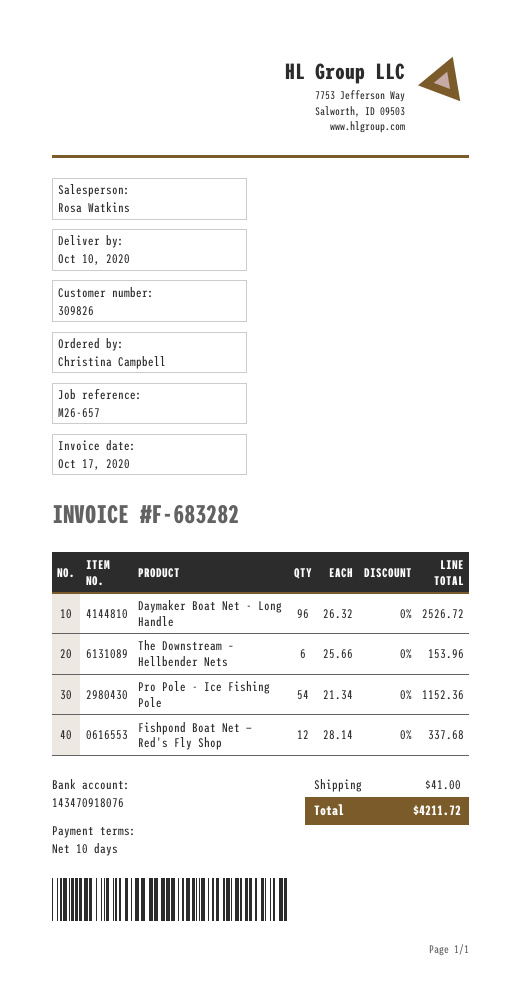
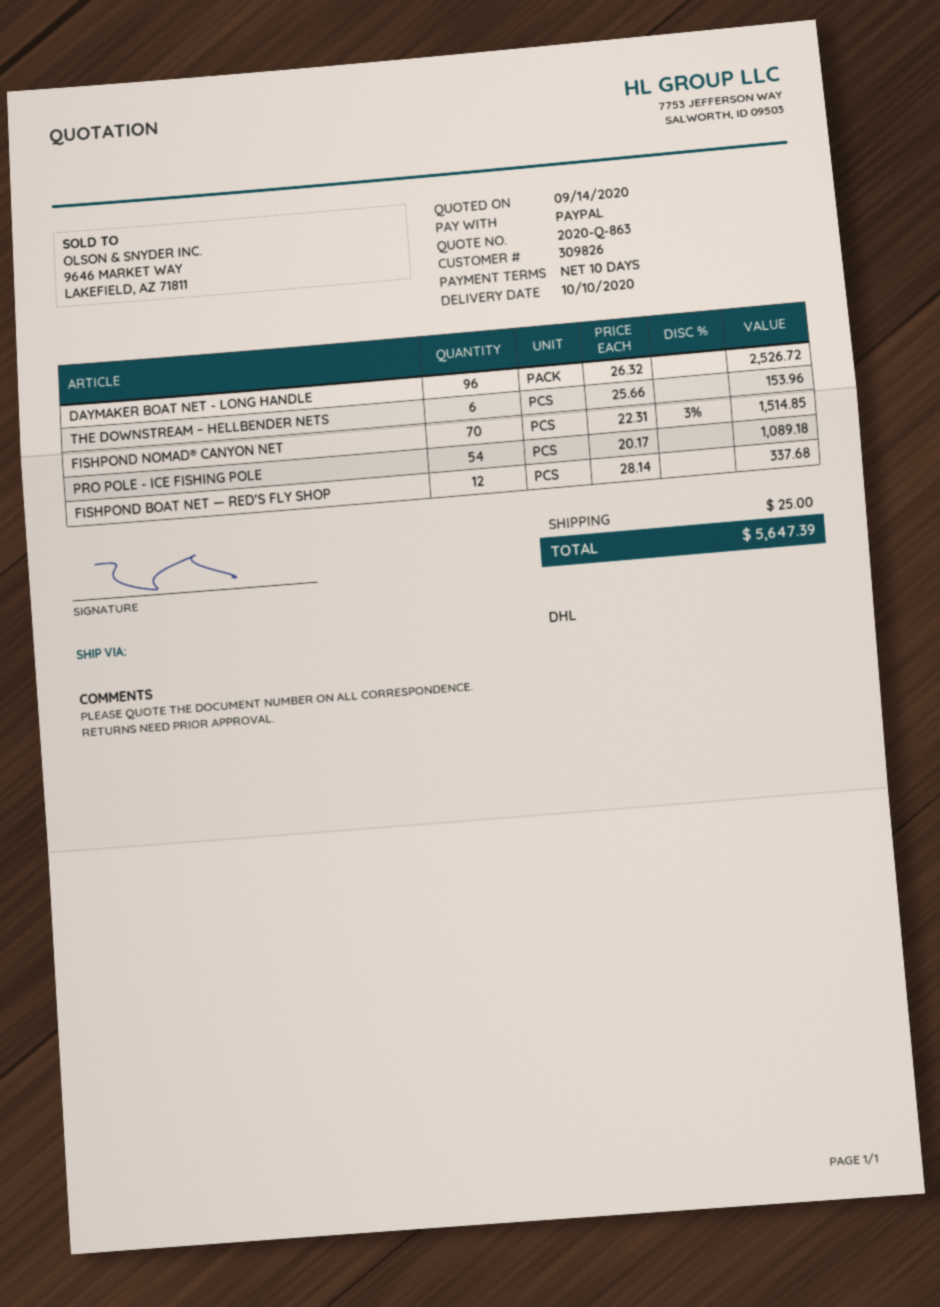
Pro Pole - Ice Fishing Pole: 54 x 21.34 = 1152.36 -> 54 x 20.17 = 1089.18
FISHPOND NOMAD® CANYON NET: none -> 70 x 22.31 - 3% = 1514.85
shipping: 41.00 -> 25.00
total: 4211.72 -> 5647.39

